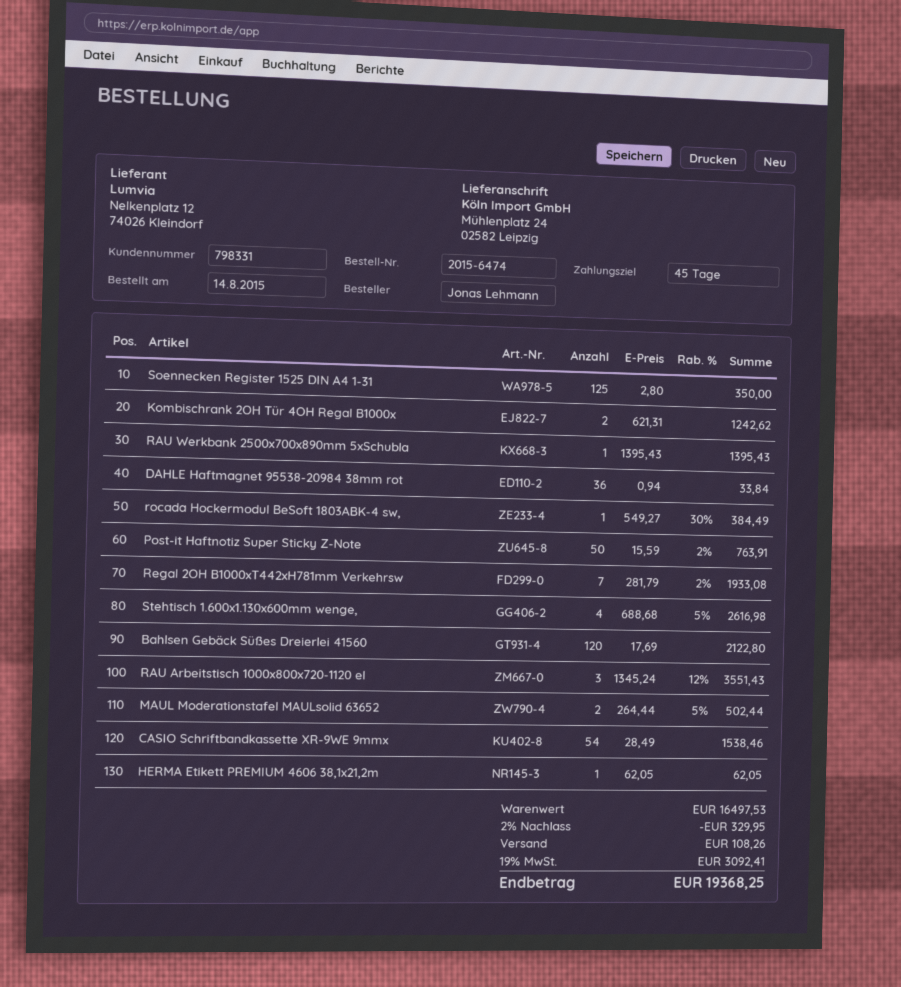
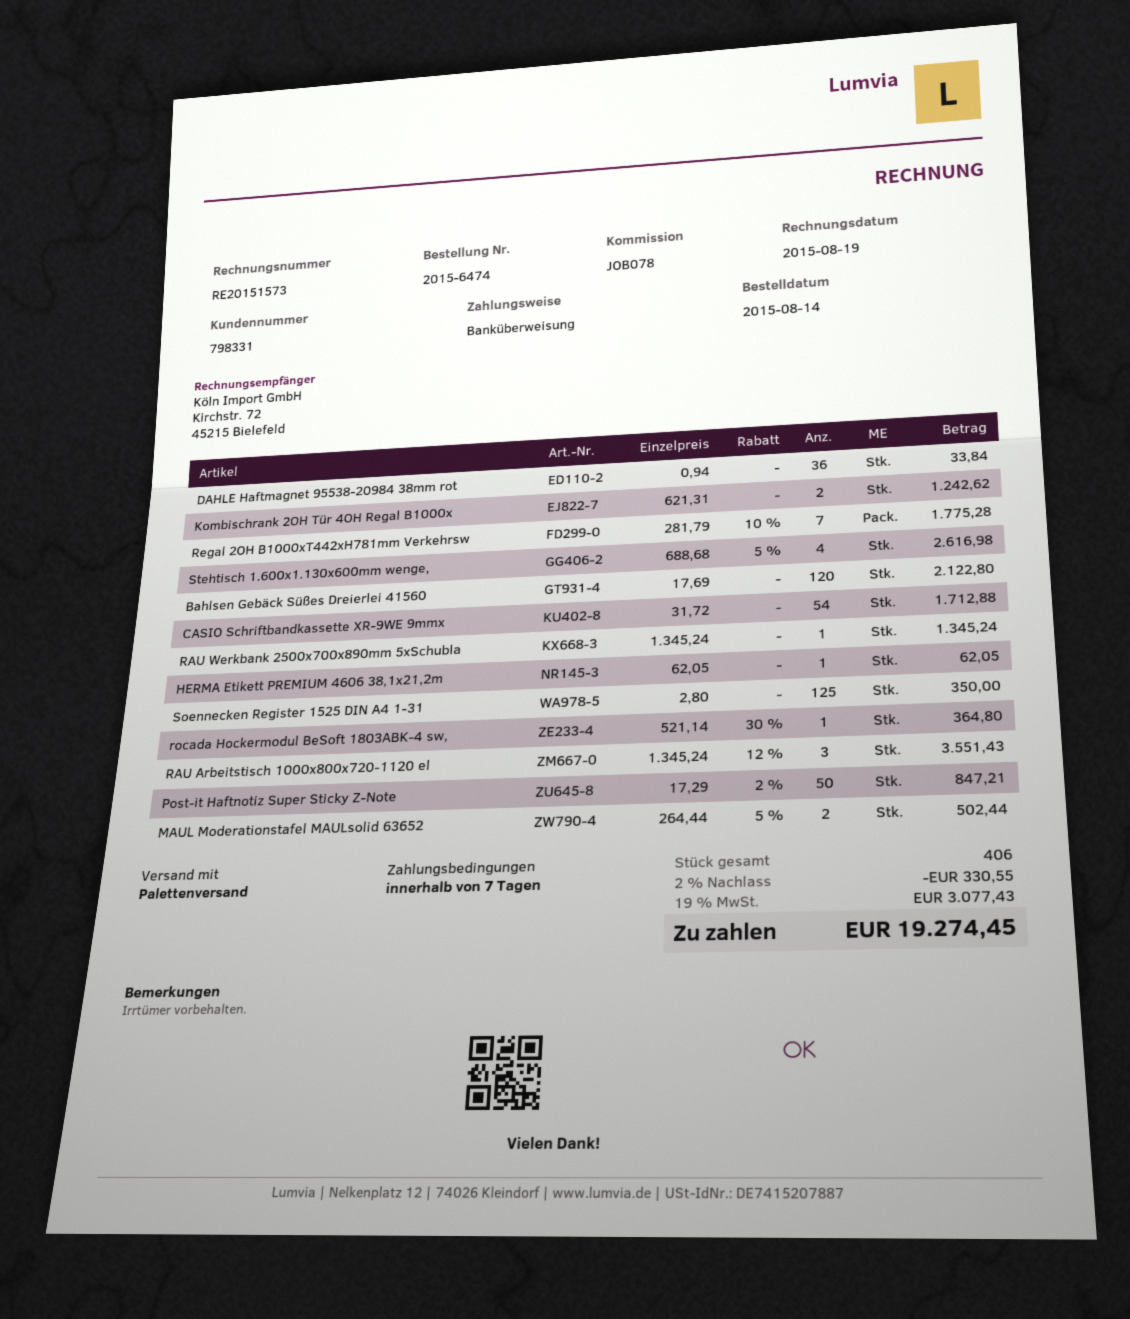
payment terms: 45 days -> 7 days
RAU Werkbank 2500x700x890mm 5xSchubla: 1 x 1395.43 = 1395.43 -> 1 x 1345.24 = 1345.24
rocada Hockermodul BeSoft 1803ABK-4 sw,: 1 x 549.27 - 30% = 384.49 -> 1 x 521.14 - 30% = 364.80
Post-it Haftnotiz Super Sticky Z-Note: 50 x 15.59 - 2% = 763.91 -> 50 x 17.29 - 2% = 847.21
Regal 2OH B1000xT442xH781mm Verkehrsw: 7 x 281.79 - 2% = 1933.08 -> 7 x 281.79 - 10% = 1775.28
CASIO Schriftbandkassette XR-9WE 9mmx: 54 x 28.49 = 1538.46 -> 54 x 31.72 = 1712.88
discount: 2% = 329.95 -> 2% = 330.55
shipping: 108.26 -> none
tax: 19% = 3092.41 -> 19% = 3077.43
total: 19368.25 -> 19274.45

